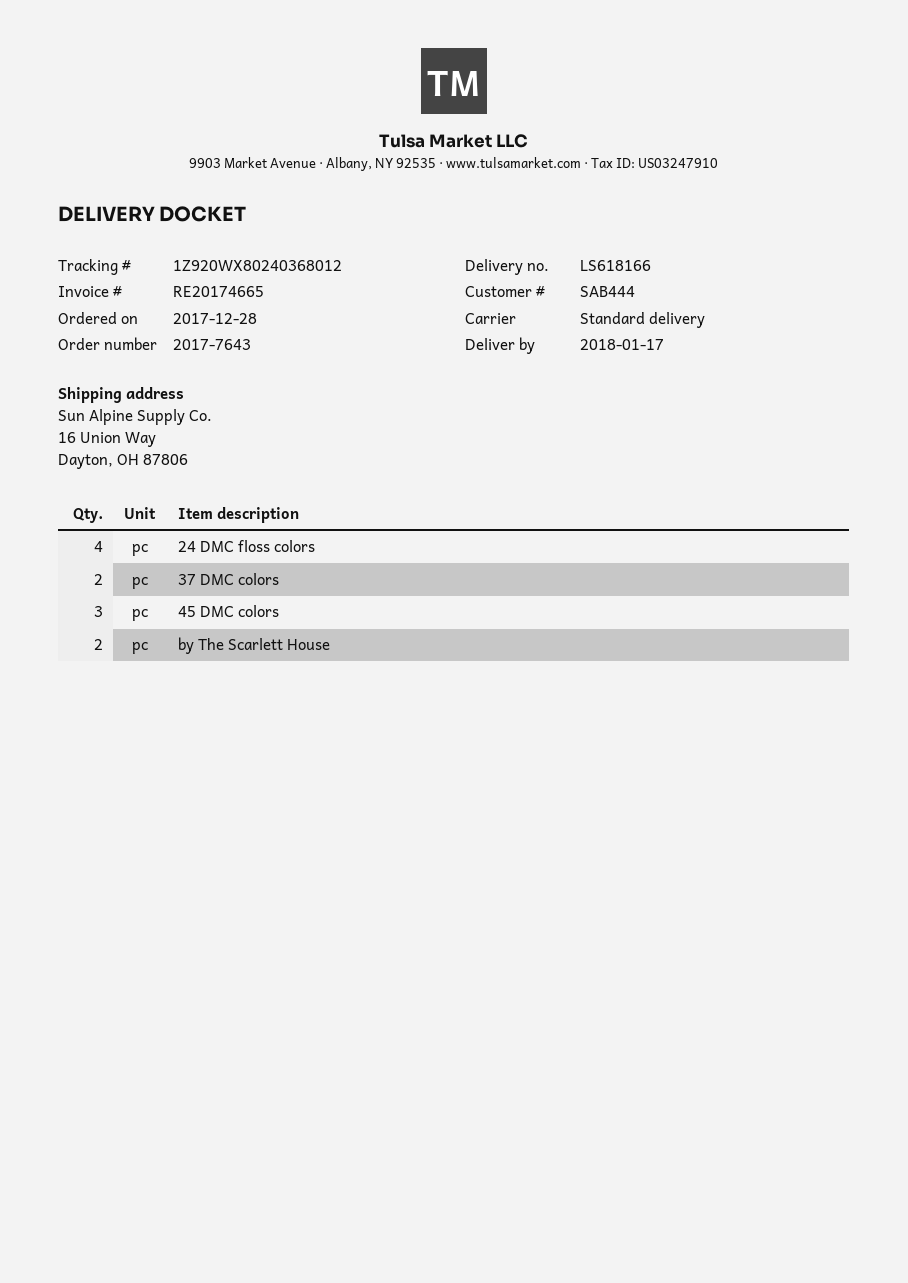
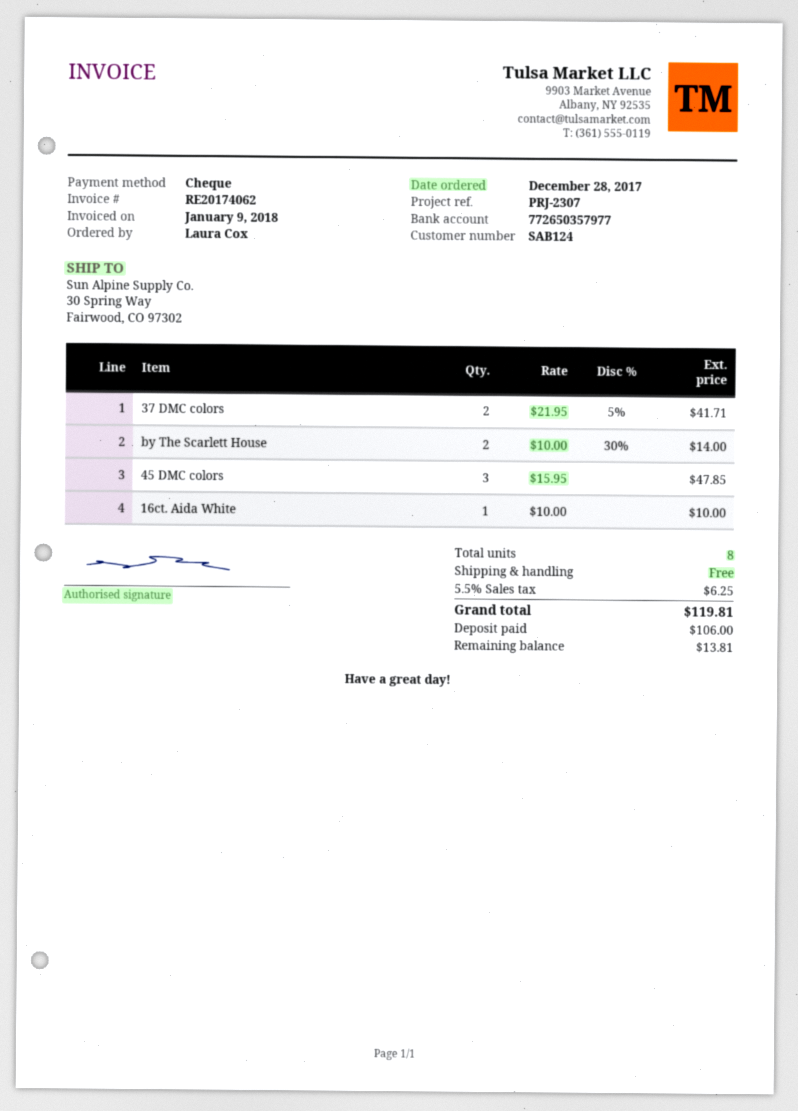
invoice number: RE20174665 -> RE20174062
customer number: SAB444 -> SAB124
ship to: 16 Union Way, Dayton, OH 87806 -> 30 Spring Way, Fairwood, CO 97302
24 DMC floss colors: 4 -> none
16ct. Aida White: none -> 1

